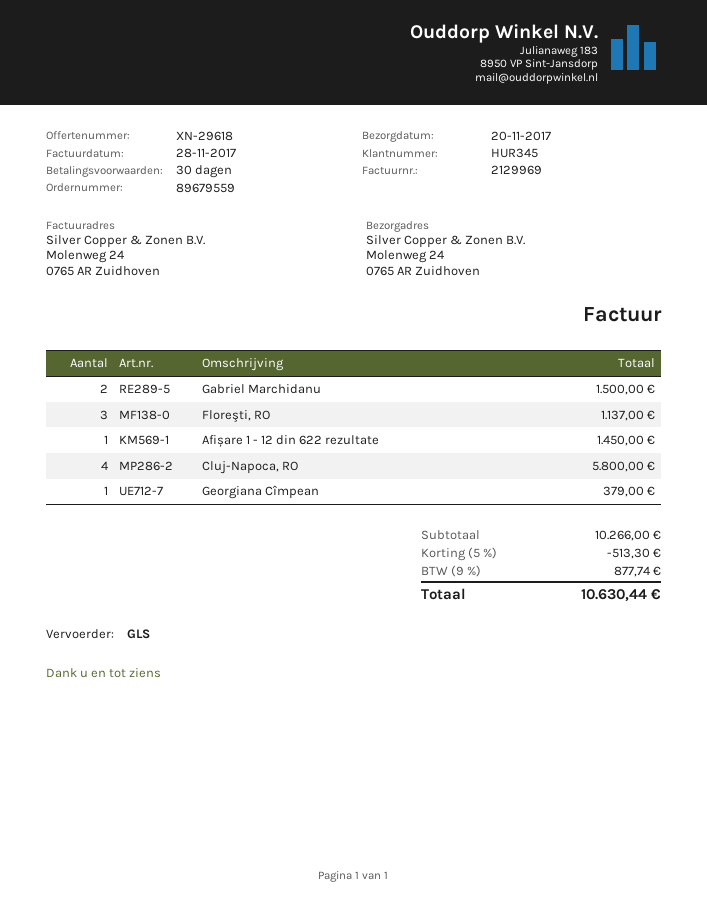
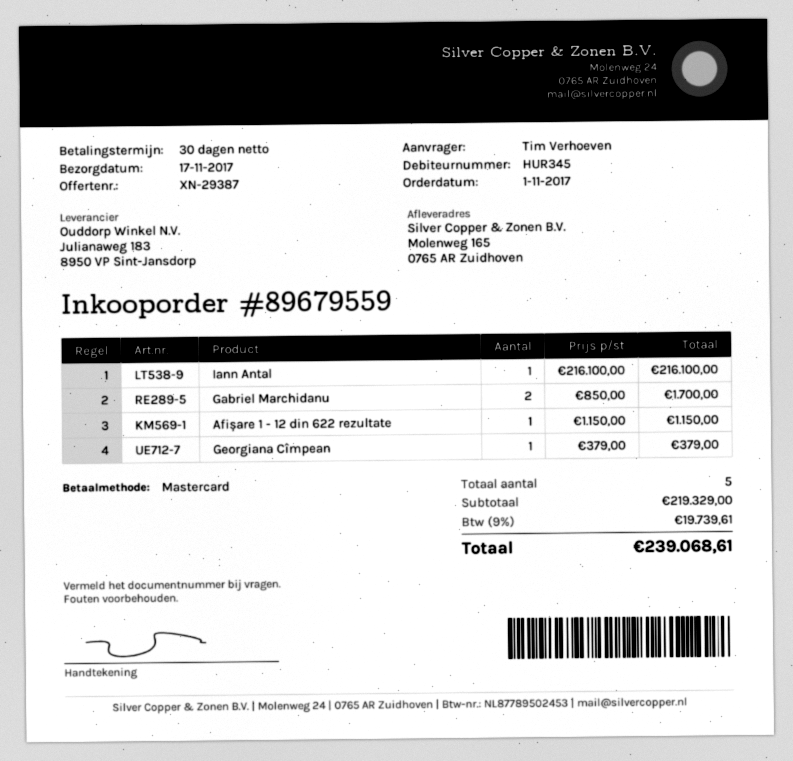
quote number: XN-29618 -> XN-29387
delivery date: 2017-11-20 -> 2017-11-17
ship to: Molenweg 24, 0765 AR Zuidhoven -> Molenweg 165, 0765 AR Zuidhoven
Gabriel Marchidanu: 2 for 1500.00 -> 2 for 1700.00
Floreşti, RO: 3 for 1137.00 -> none
Afișare 1 - 12 din 622 rezultate: 1 for 1450.00 -> 1 for 1150.00
Cluj-Napoca, RO: 4 for 5800.00 -> none
Iann Antal: none -> 1 for 216100.00
subtotal: 10266.00 -> 219329.00
discount: 5% = 513.30 -> none
tax: 9% = 877.74 -> 9% = 19739.61
total: 10630.44 -> 239068.61

